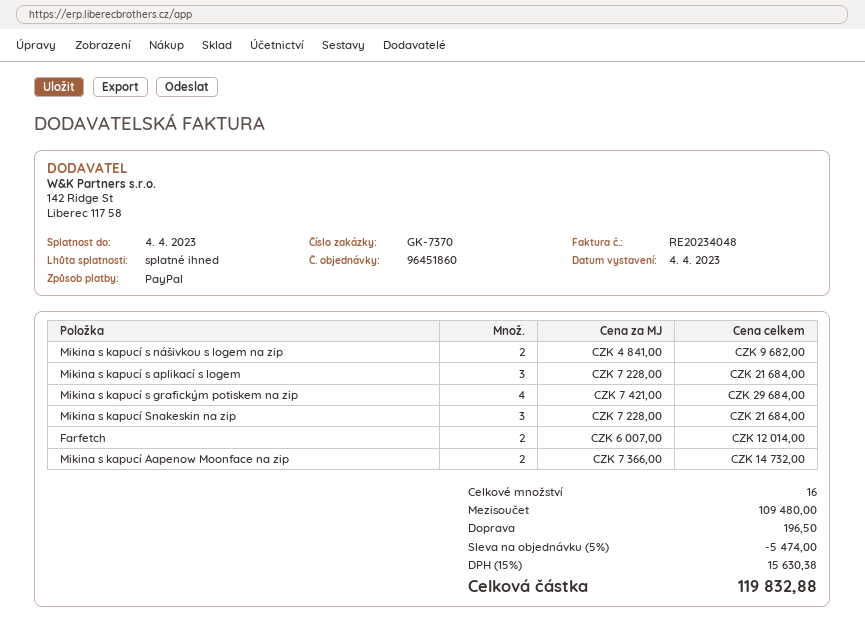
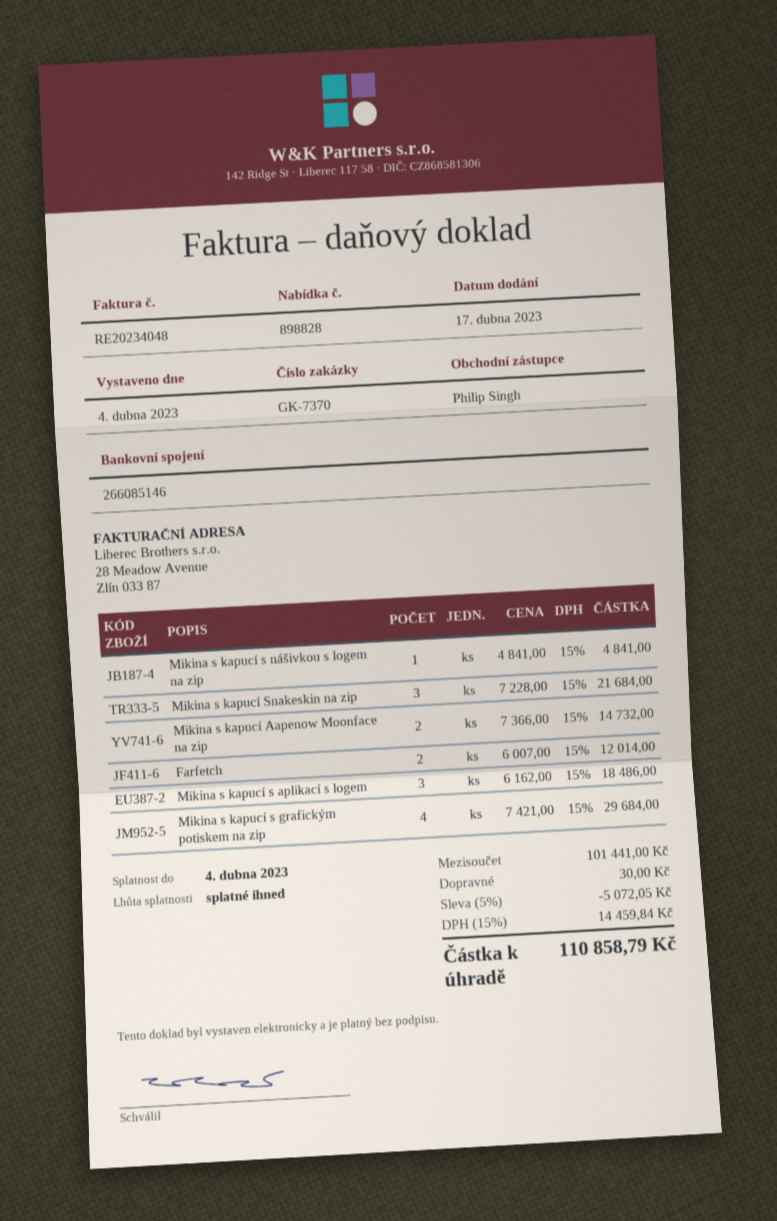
Mikina s kapucí s nášivkou s logem na zip: 2 x 4841.00 = 9682.00 -> 1 x 4841.00 = 4841.00
Mikina s kapucí s aplikací s logem: 3 x 7228.00 = 21684.00 -> 3 x 6162.00 = 18486.00
subtotal: 109480.00 -> 101441.00
discount: 5% = 5474.00 -> 5% = 5072.05
shipping: 196.50 -> 30.00
tax: 15% = 15630.38 -> 15% = 14459.84
total: 119832.88 -> 110858.79

